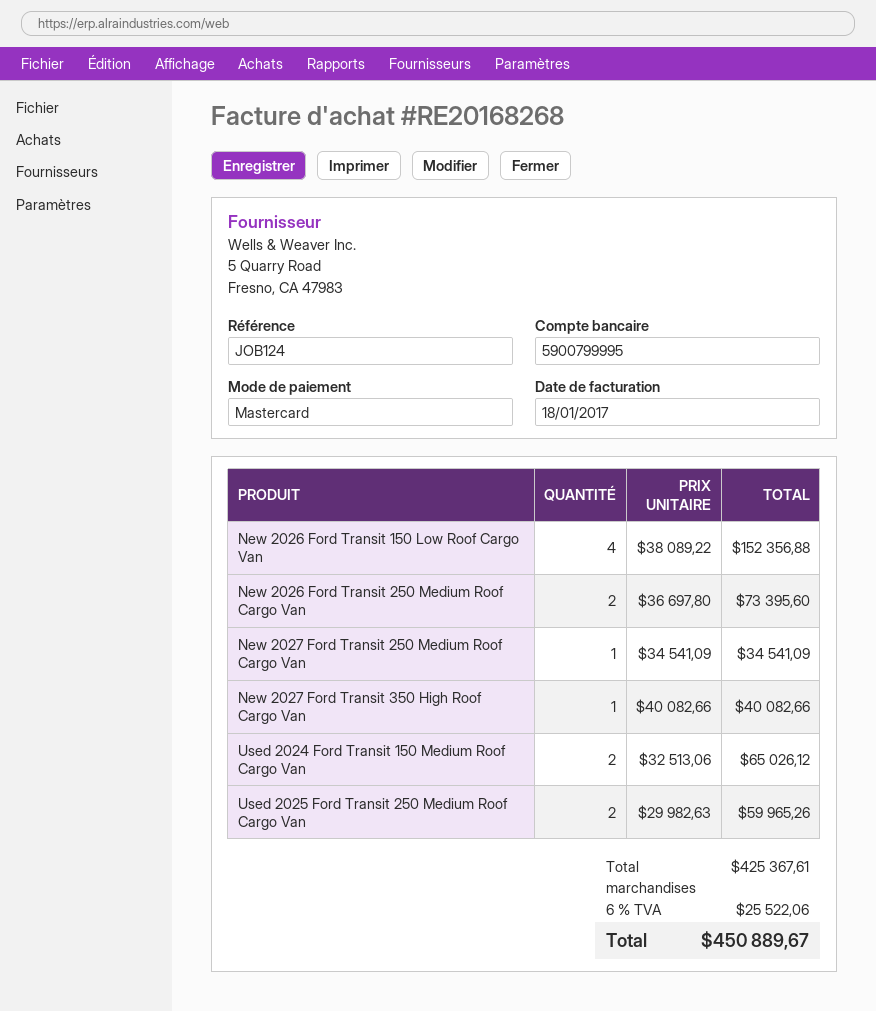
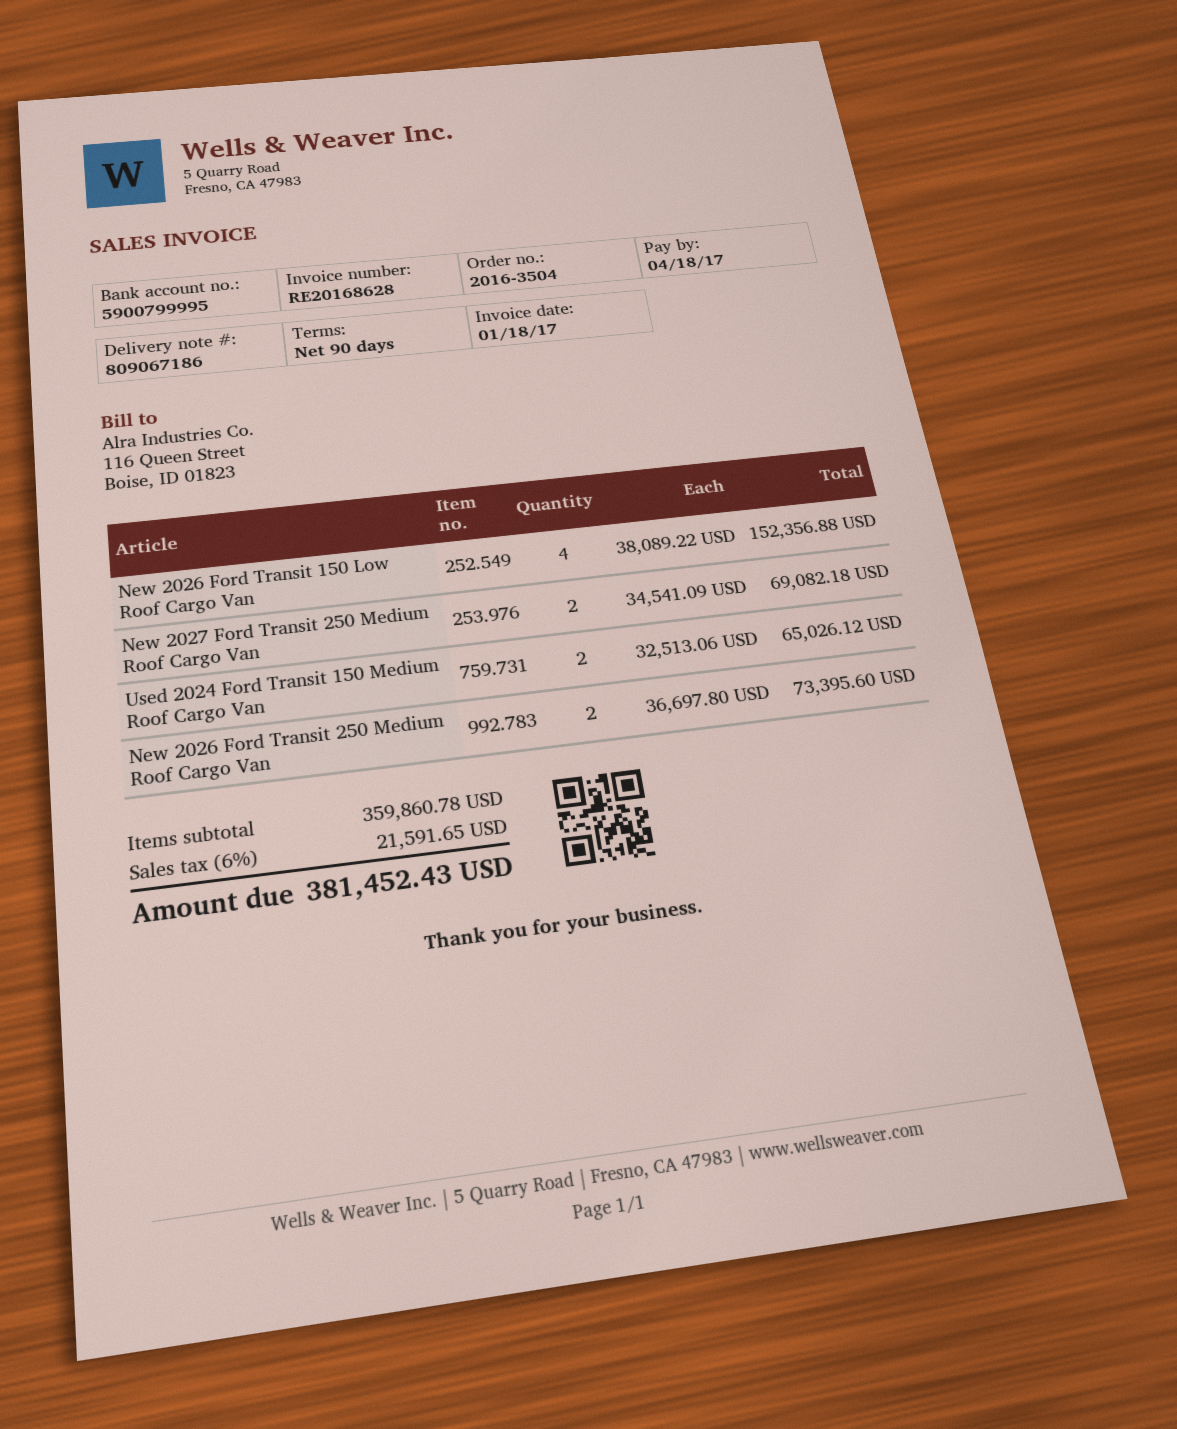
invoice number: RE20168268 -> RE20168628
New 2027 Ford Transit 250 Medium Roof Cargo Van: 1 x 34541.09 = 34541.09 -> 2 x 34541.09 = 69082.18
New 2027 Ford Transit 350 High Roof Cargo Van: 1 x 40082.66 = 40082.66 -> none
Used 2025 Ford Transit 250 Medium Roof Cargo Van: 2 x 29982.63 = 59965.26 -> none
subtotal: 425367.61 -> 359860.78
tax: 6% = 25522.06 -> 6% = 21591.65
total: 450889.67 -> 381452.43

